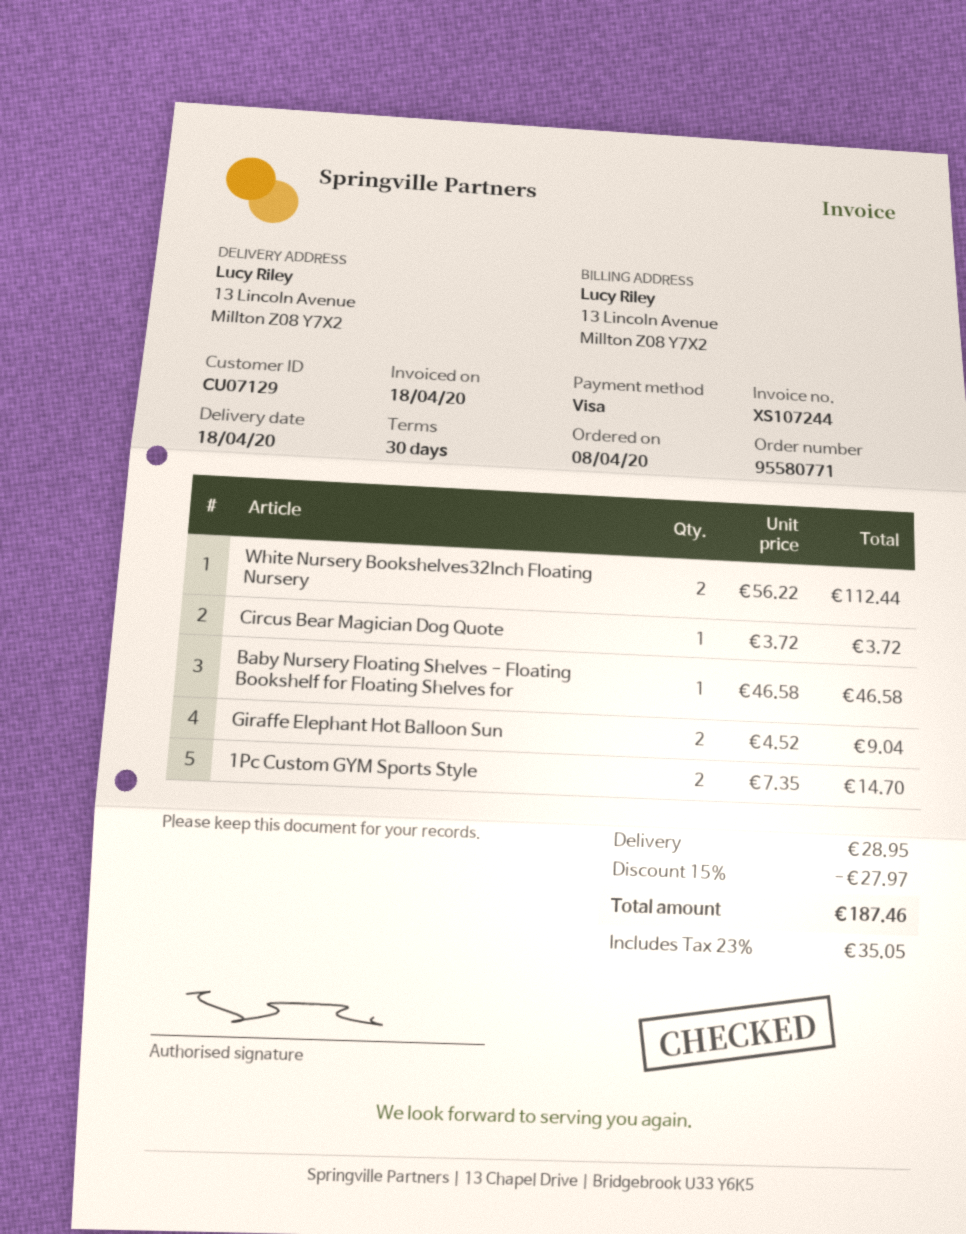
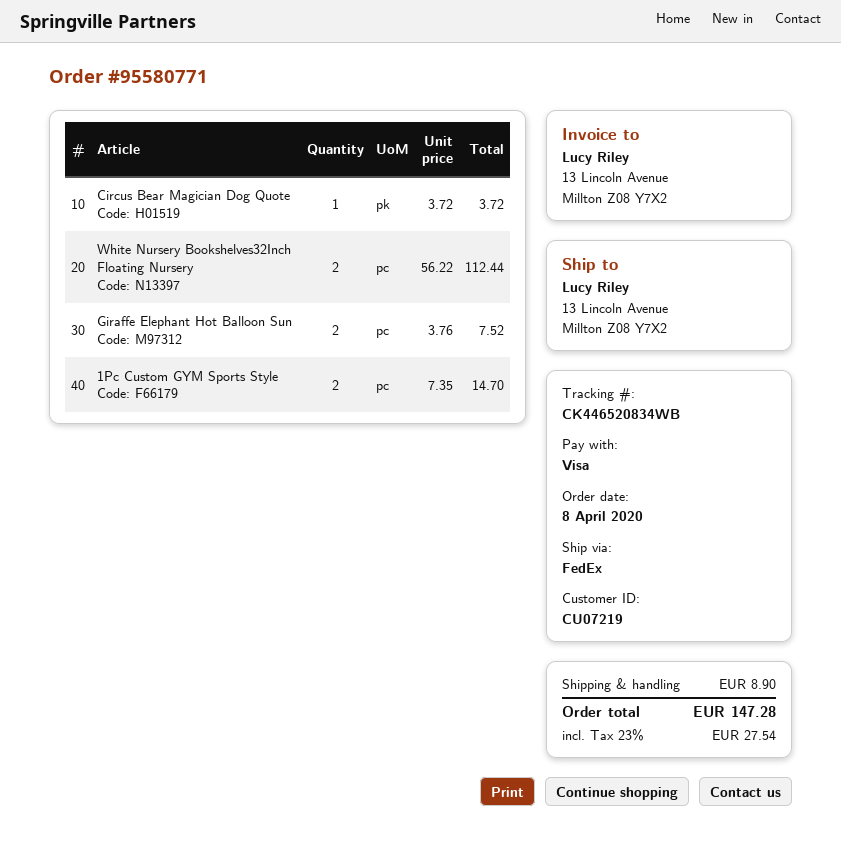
customer number: CU07129 -> CU07219
Baby Nursery Floating Shelves - Floating Bookshelf for Floating Shelves for: 1 x 46.58 = 46.58 -> none
Giraffe Elephant Hot Balloon Sun: 2 x 4.52 = 9.04 -> 2 x 3.76 = 7.52
discount: 15% = 27.97 -> none
shipping: 28.95 -> 8.90
tax: 23% = 35.05 -> 23% = 27.54
total: 187.46 -> 147.28

